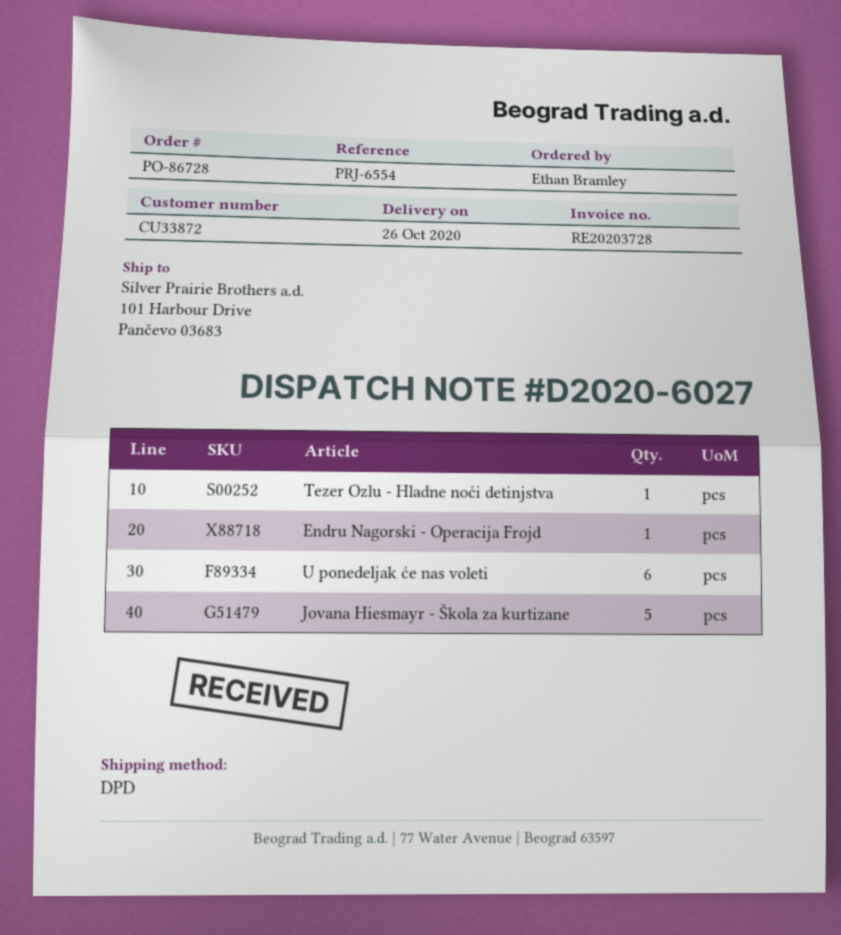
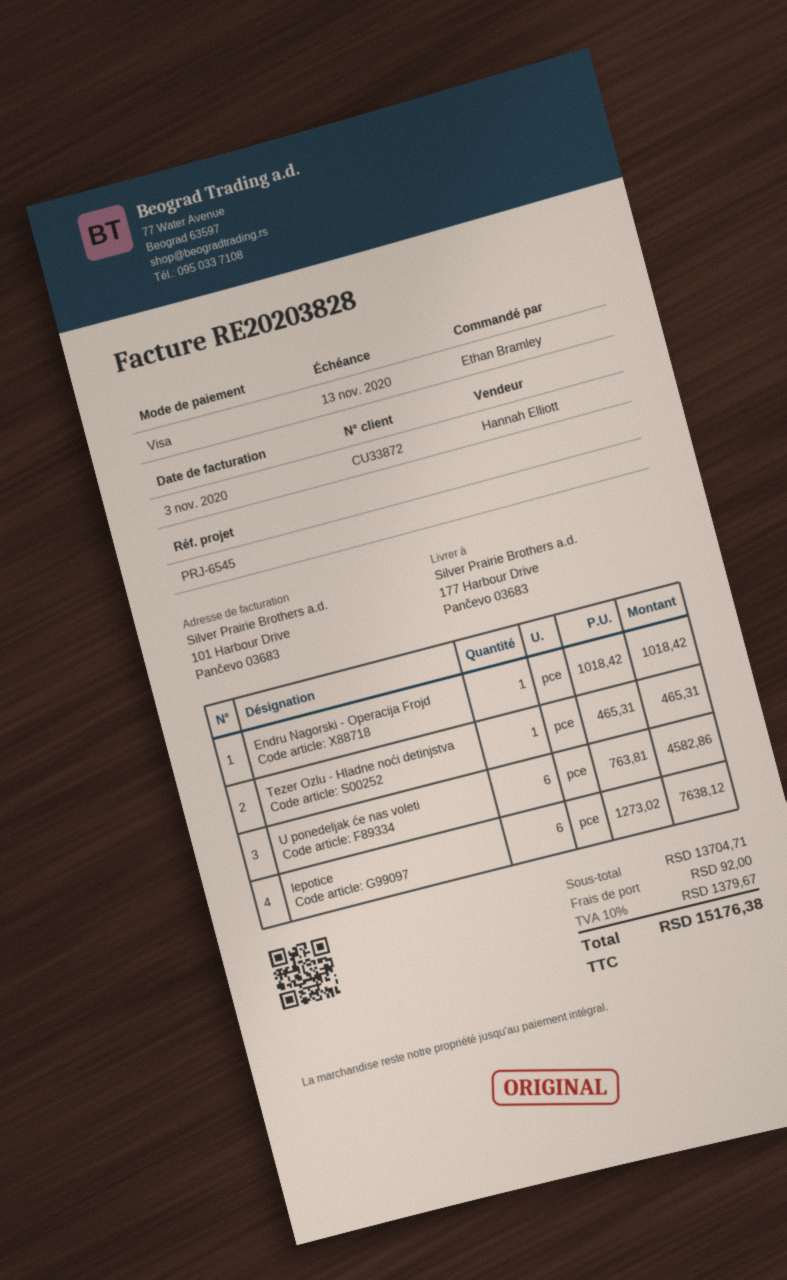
invoice number: RE20203728 -> RE20203828
reference: PRJ-6554 -> PRJ-6545
ship to: 101 Harbour Drive, Pančevo 03683 -> 177 Harbour Drive, Pančevo 03683
Jovana Hiesmayr - Škola za kurtizane: 5 -> none
lepotice: none -> 6

